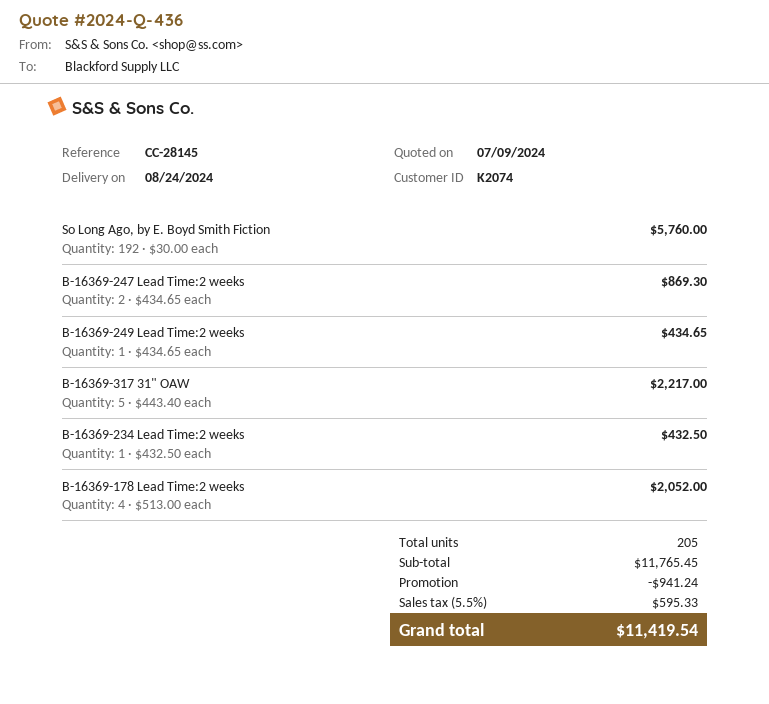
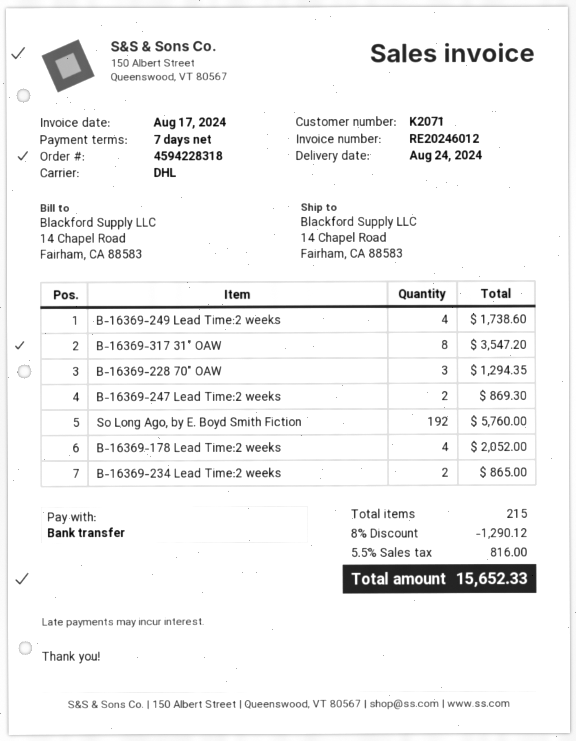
customer number: K2074 -> K2071
B-16369-249 Lead Time:2 weeks: 1 for 434.65 -> 4 for 1738.60
B-16369-317 31" OAW: 5 for 2217.00 -> 8 for 3547.20
B-16369-234 Lead Time:2 weeks: 1 for 432.50 -> 2 for 865.00
B-16369-228 70" OAW: none -> 3 for 1294.35
total quantity: 205 -> 215
discount: 941.24 -> 1290.12
tax: 5.5% = 595.33 -> 5.5% = 816.00
total: 11419.54 -> 15652.33

